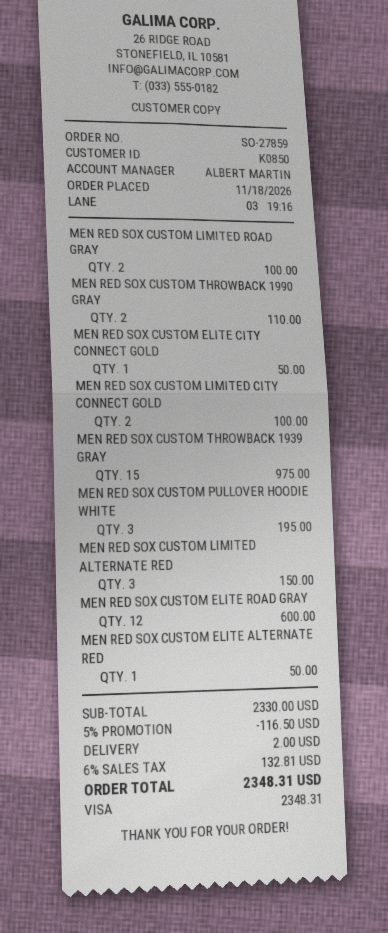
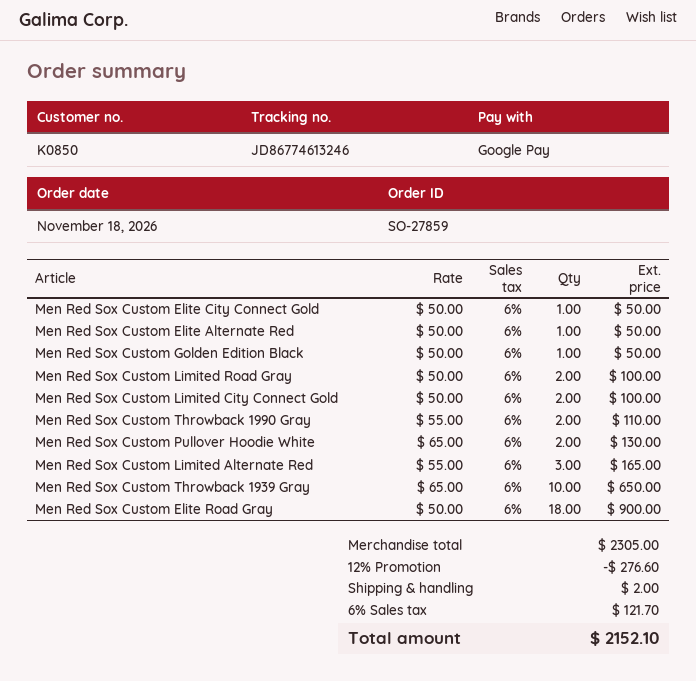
payment method: Visa -> Google Pay
MEN RED SOX CUSTOM THROWBACK 1939 GRAY: 15 for 975.00 -> 10 for 650.00
MEN RED SOX CUSTOM PULLOVER HOODIE WHITE: 3 for 195.00 -> 2 for 130.00
MEN RED SOX CUSTOM LIMITED ALTERNATE RED: 3 for 150.00 -> 3 for 165.00
MEN RED SOX CUSTOM ELITE ROAD GRAY: 12 for 600.00 -> 18 for 900.00
Men Red Sox Custom Golden Edition Black: none -> 1 for 50.00
subtotal: 2330.00 -> 2305.00
discount: 5% = 116.50 -> 12% = 276.60
tax: 6% = 132.81 -> 6% = 121.70
total: 2348.31 -> 2152.10

